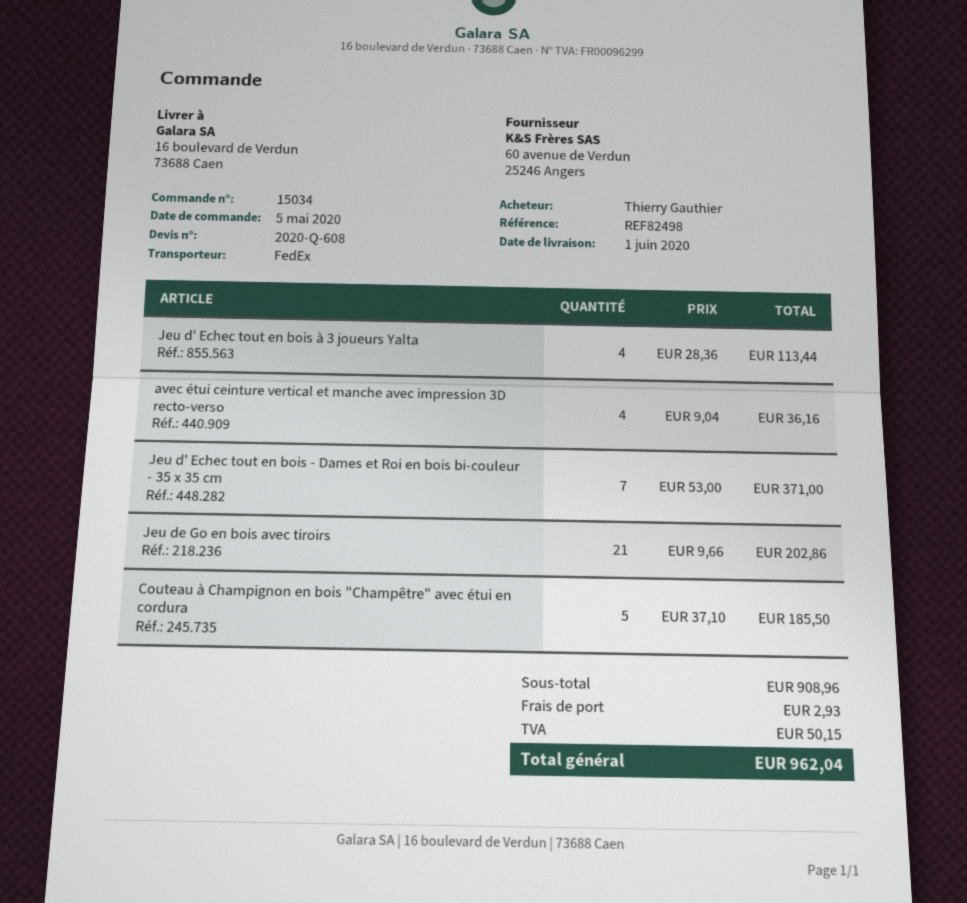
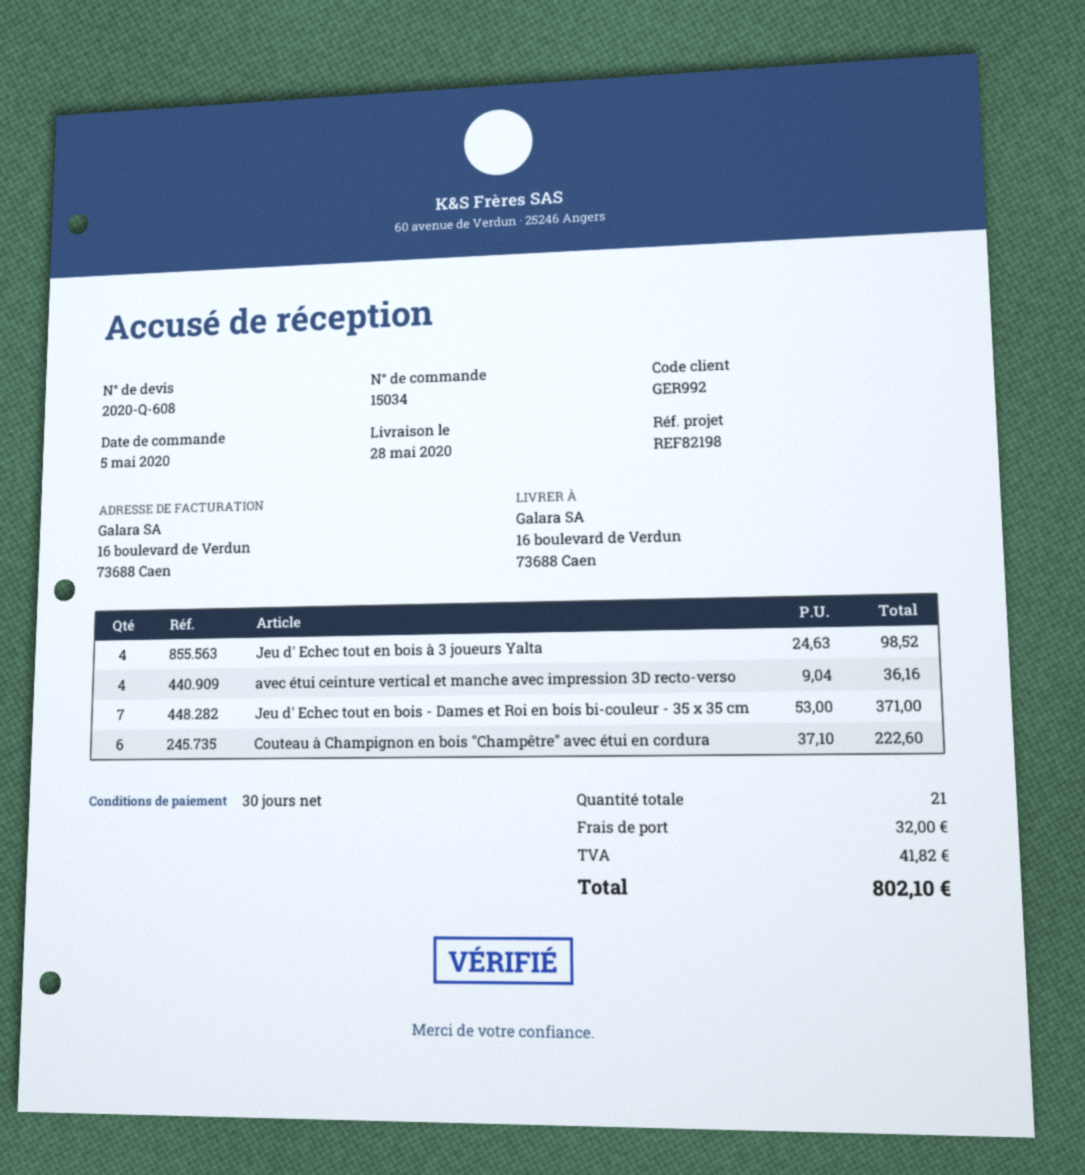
delivery date: 2020-06-01 -> 2020-05-28
reference: REF82498 -> REF82198
Jeu d' Echec tout en bois à 3 joueurs Yalta: 4 x 28.36 = 113.44 -> 4 x 24.63 = 98.52
Jeu de Go en bois avec tiroirs: 21 x 9.66 = 202.86 -> none
Couteau à Champignon en bois "Champêtre" avec étui en cordura: 5 x 37.10 = 185.50 -> 6 x 37.10 = 222.60
shipping: 2.93 -> 32.00
tax: 50.15 -> 41.82
total: 962.04 -> 802.10

